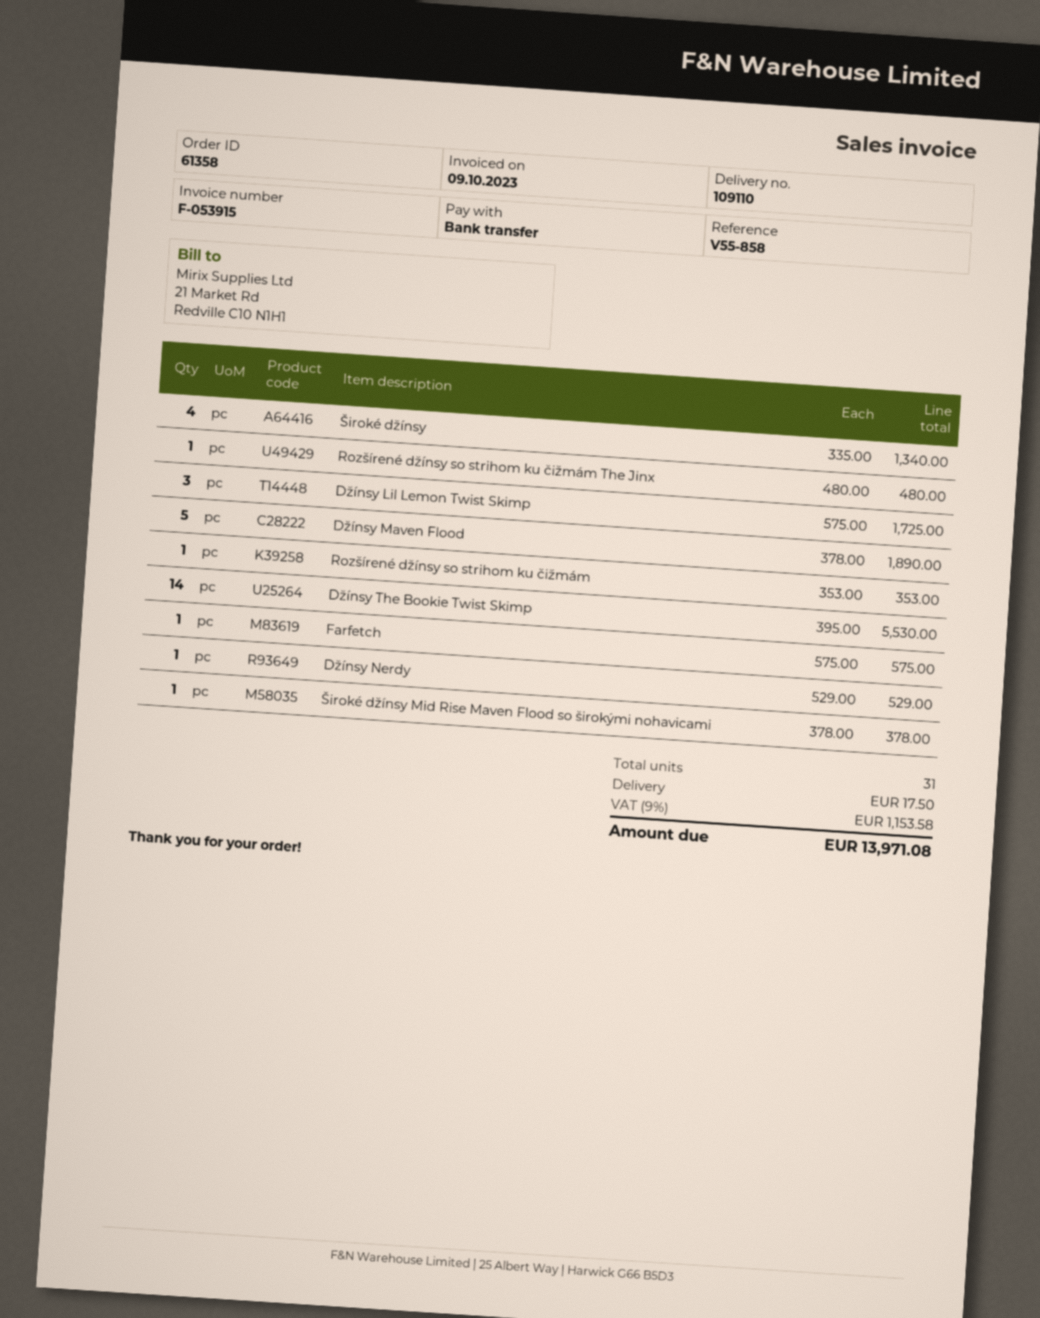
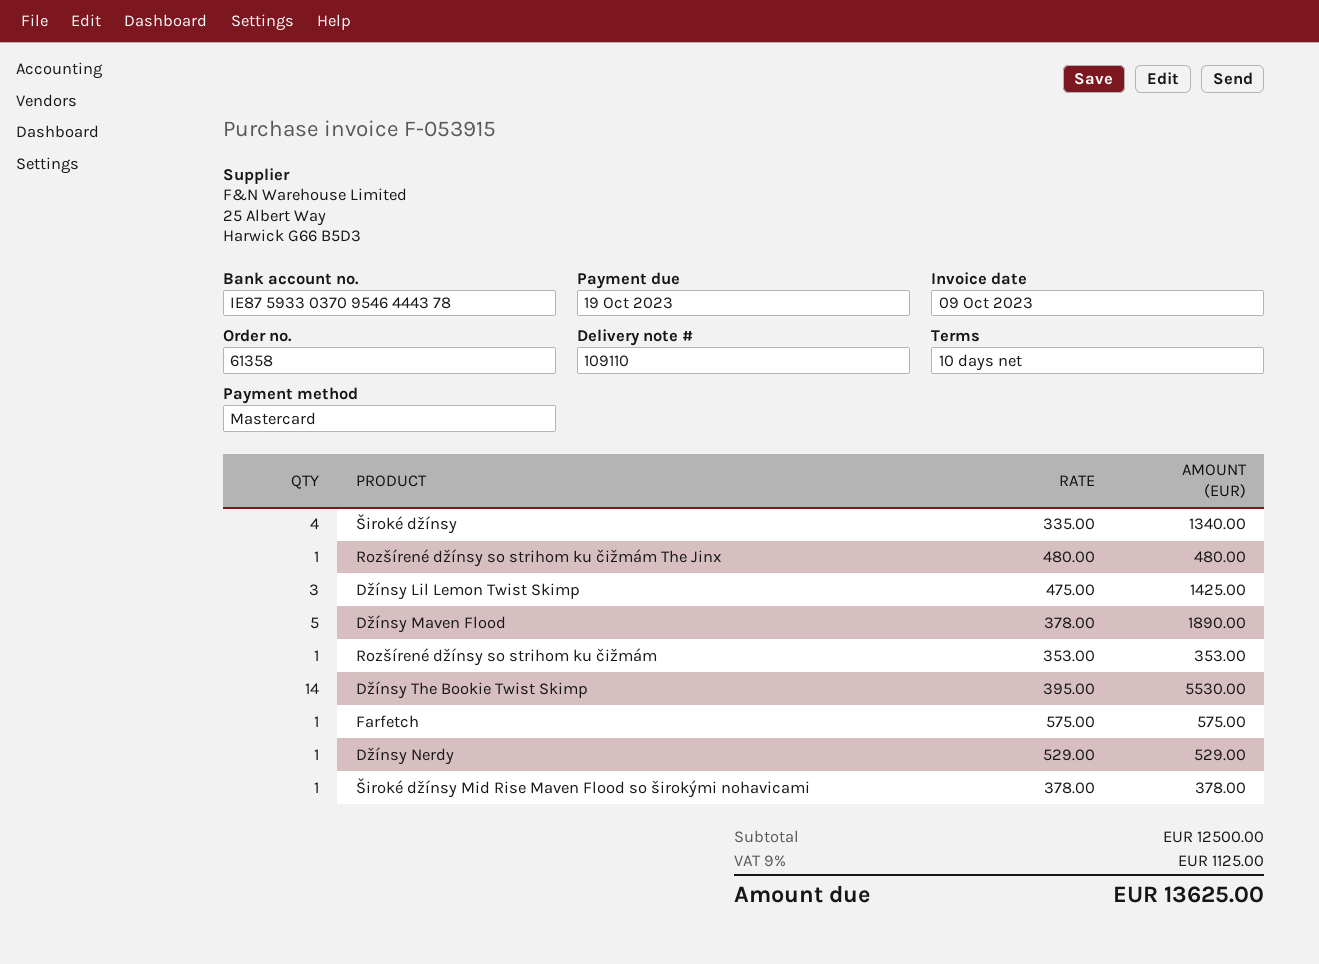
payment method: bank transfer -> Mastercard
Džínsy Lil Lemon Twist Skimp: 3 x 575.00 = 1725.00 -> 3 x 475.00 = 1425.00
shipping: 17.50 -> none
tax: 9% = 1153.58 -> 9% = 1125.00
total: 13971.08 -> 13625.00

